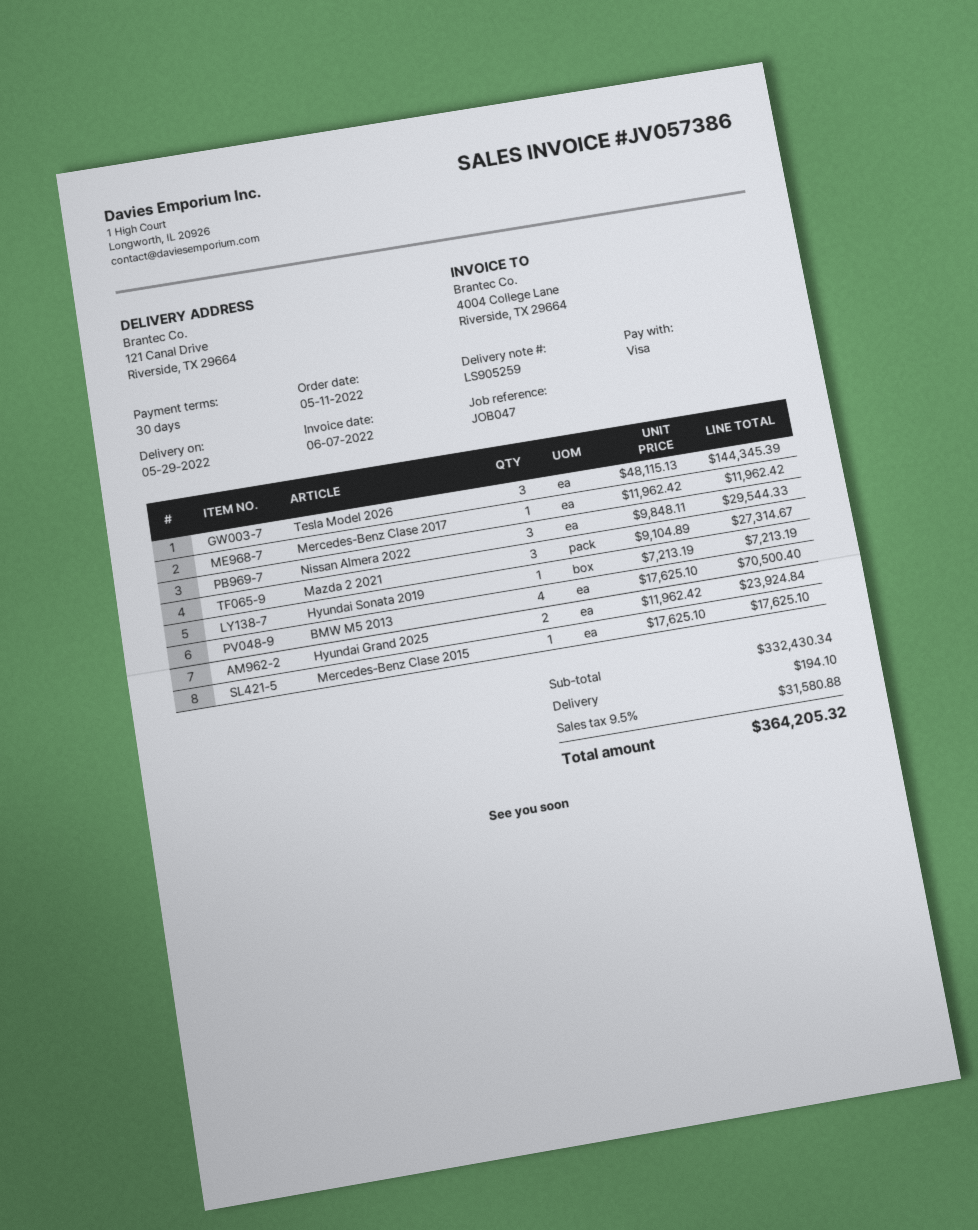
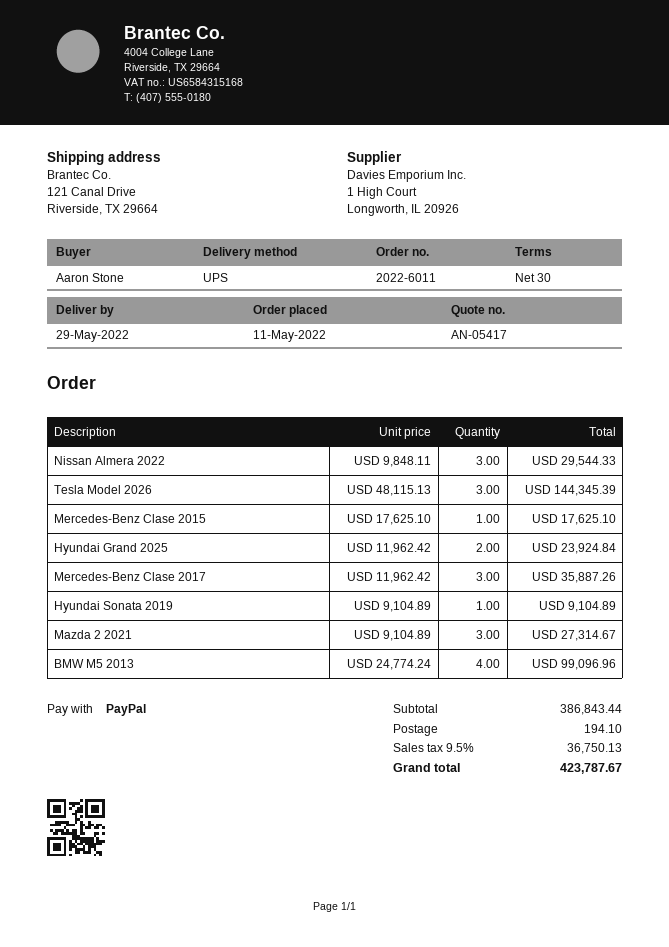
payment method: Visa -> PayPal
Mercedes-Benz Clase 2017: 1 x 11962.42 = 11962.42 -> 3 x 11962.42 = 35887.26
Hyundai Sonata 2019: 1 x 7213.19 = 7213.19 -> 1 x 9104.89 = 9104.89
BMW M5 2013: 4 x 17625.10 = 70500.40 -> 4 x 24774.24 = 99096.96
subtotal: 332430.34 -> 386843.44
tax: 9.5% = 31580.88 -> 9.5% = 36750.13
total: 364205.32 -> 423787.67

